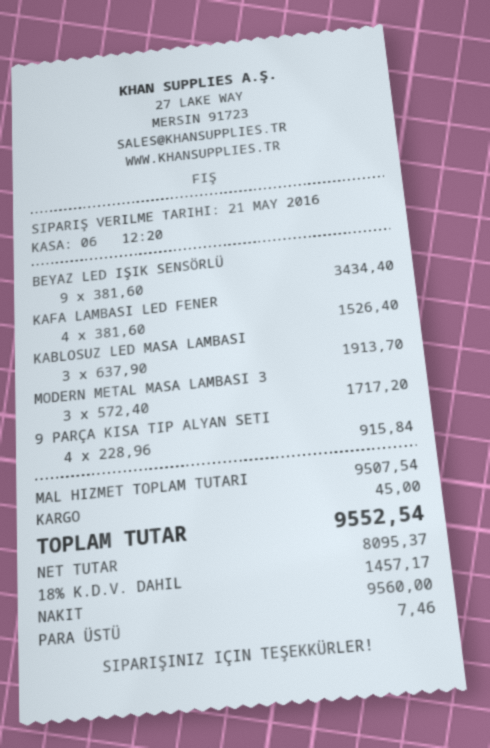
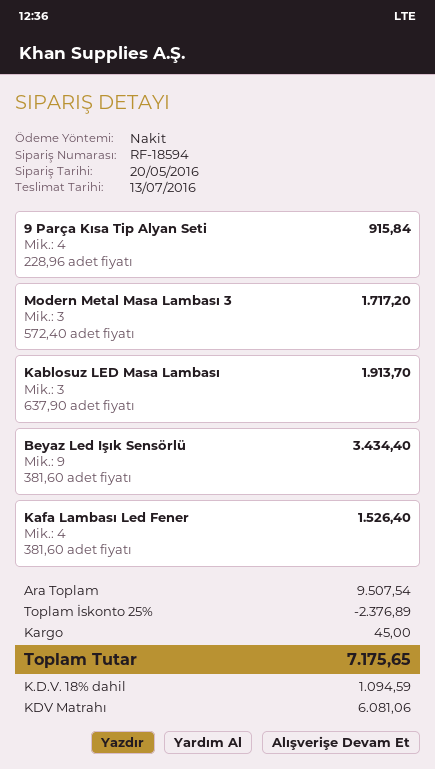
order date: 2016-05-21 -> 2016-05-20
discount: none -> 25% = 2376.89
net: 8095.37 -> 6081.06
tax: 18% = 1457.17 -> 18% = 1094.59
total: 9552.54 -> 7175.65

